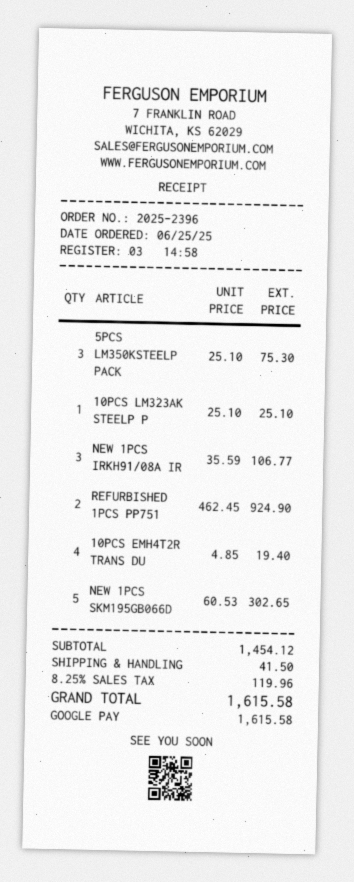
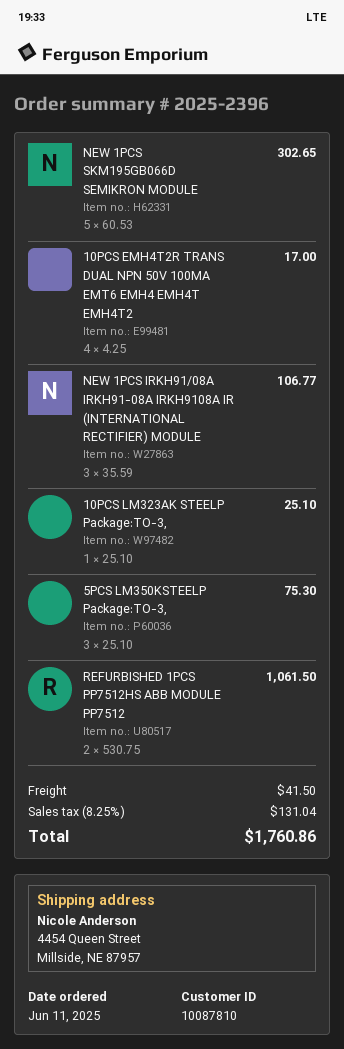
order date: 2025-06-25 -> 2025-06-11
REFURBISHED 1PCS PP751: 2 x 462.45 = 924.90 -> 2 x 530.75 = 1061.50
10PCS EMH4T2R TRANS DU: 4 x 4.85 = 19.40 -> 4 x 4.25 = 17.00
tax: 8.25% = 119.96 -> 8.25% = 131.04
total: 1615.58 -> 1760.86

